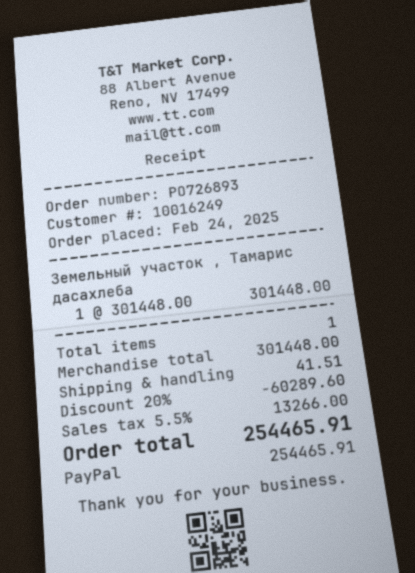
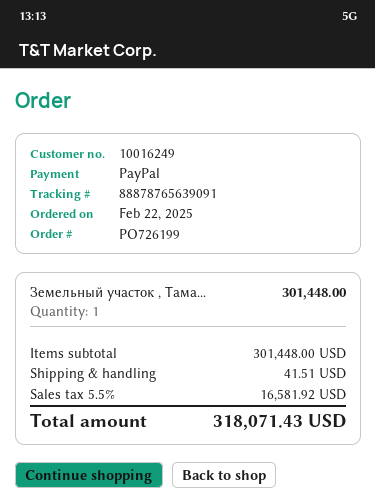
order number: PO726893 -> PO726199
order date: 2025-02-24 -> 2025-02-22
discount: 20% = 60289.60 -> none
tax: 5.5% = 13266.00 -> 5.5% = 16581.92
total: 254465.91 -> 318071.43

